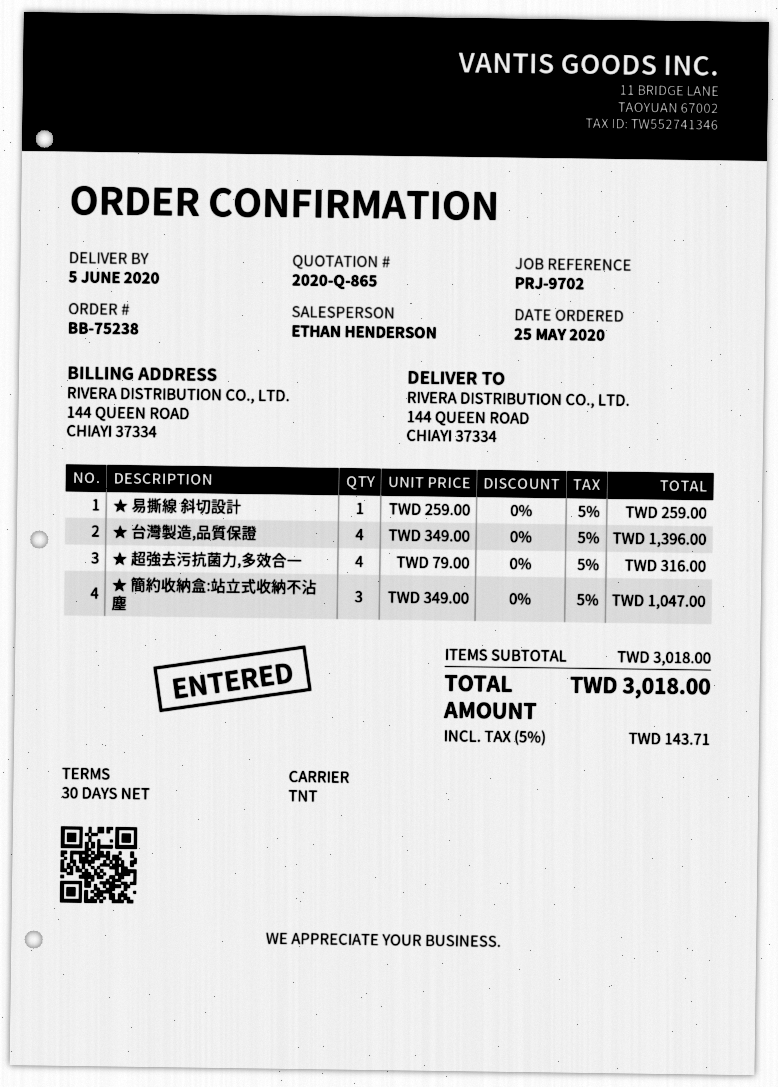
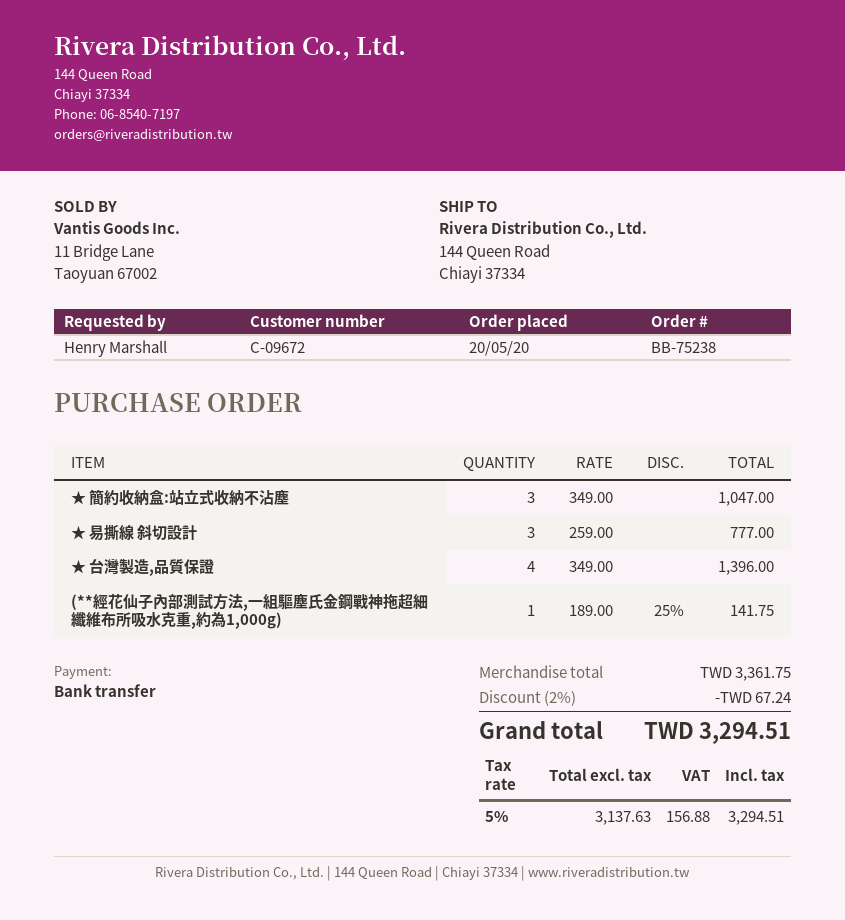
order date: 2020-05-25 -> 2020-05-20
★ 易撕線 斜切設計: 1 x 259.00 = 259.00 -> 3 x 259.00 = 777.00
★ 超強去污抗菌力,多效合一: 4 x 79.00 = 316.00 -> none
(**經花仙子內部測試方法,一組驅塵氏金鋼戰神拖超細纖維布所吸水克重,約為1,000g): none -> 1 x 189.00 - 25% = 141.75
subtotal: 3018.00 -> 3361.75
discount: none -> 2% = 67.24
tax: 5% = 143.71 -> 5% = 156.88
total: 3018.00 -> 3294.51

